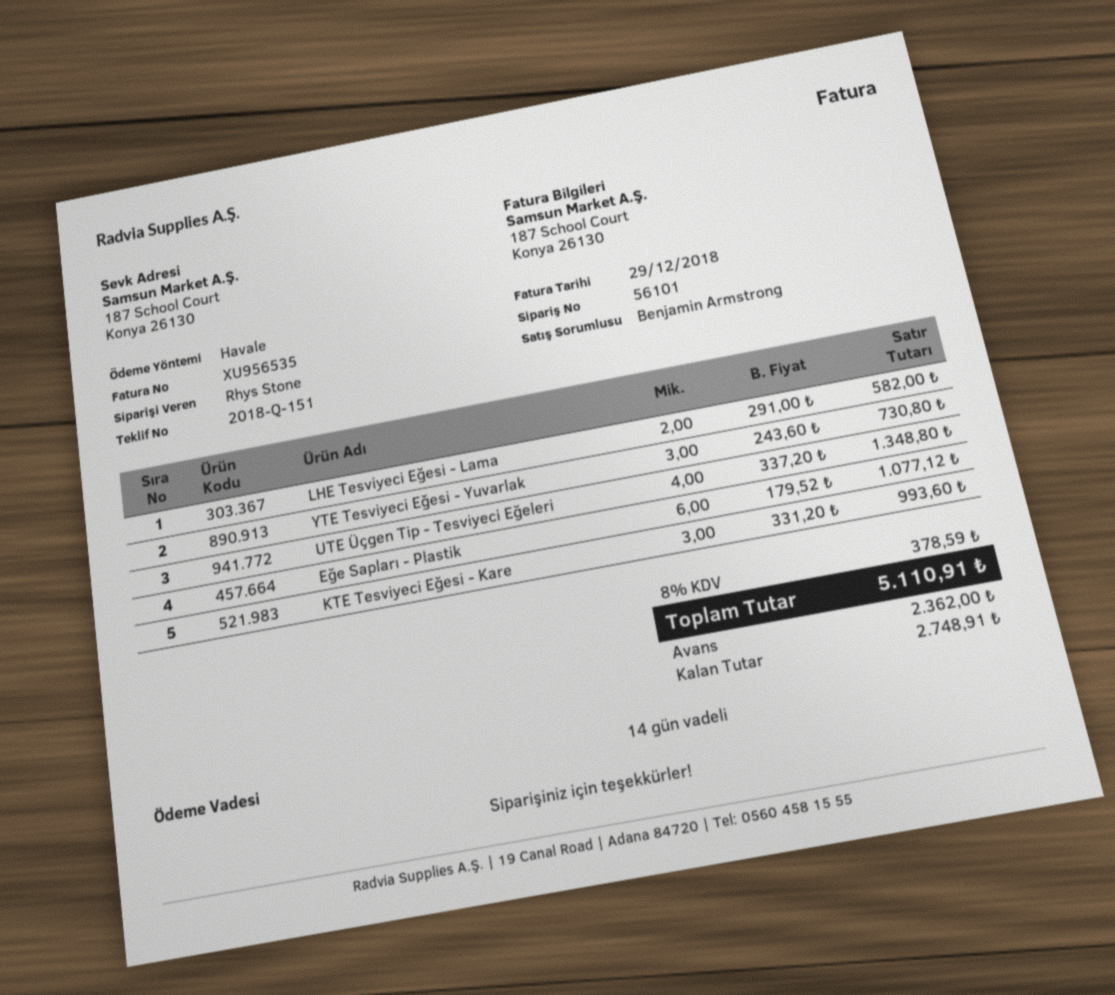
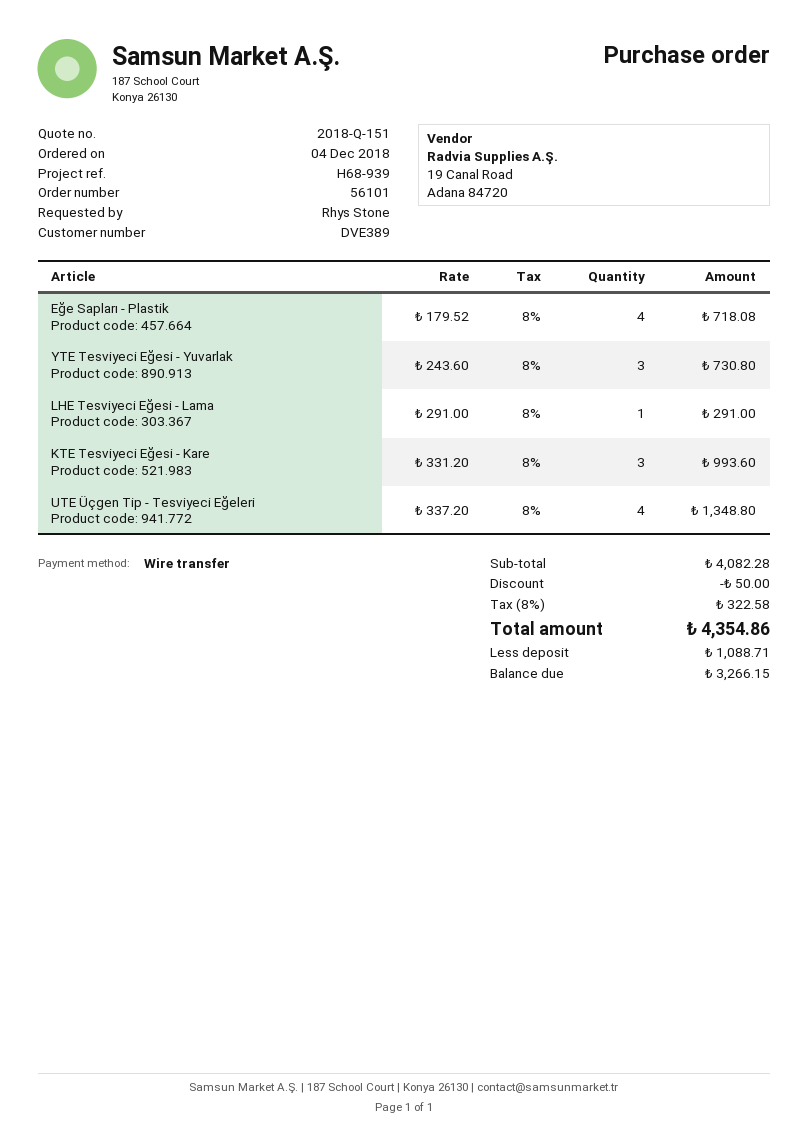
LHE Tesviyeci Eğesi - Lama: 2 x 291.00 = 582.00 -> 1 x 291.00 = 291.00
Eğe Sapları - Plastik: 6 x 179.52 = 1077.12 -> 4 x 179.52 = 718.08
discount: none -> 50.00
tax: 8% = 378.59 -> 8% = 322.58
total: 5110.91 -> 4354.86
deposit: 2362.00 -> 1088.71
balance: 2748.91 -> 3266.15

